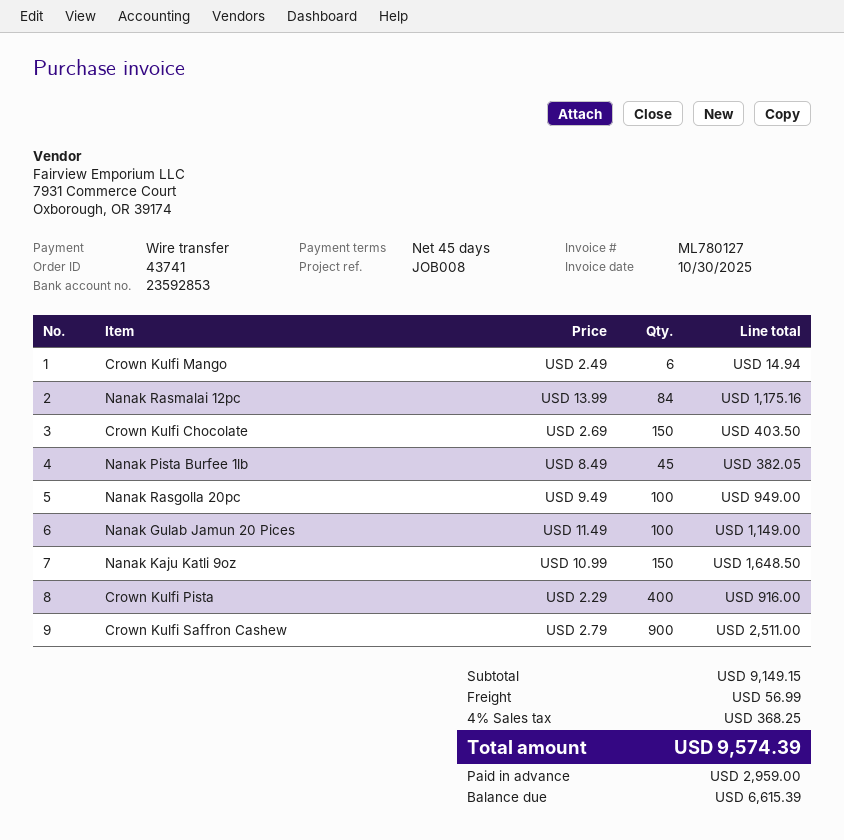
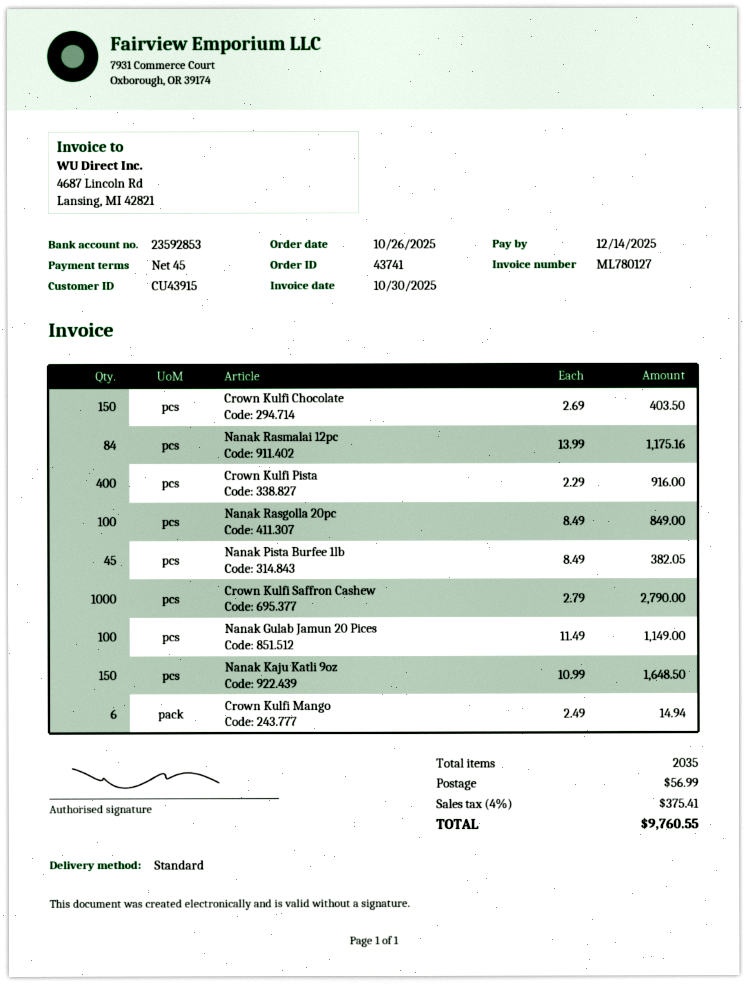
Nanak Rasgolla 20pc: 100 x 9.49 = 949.00 -> 100 x 8.49 = 849.00
Crown Kulfi Saffron Cashew: 900 x 2.79 = 2511.00 -> 1000 x 2.79 = 2790.00
tax: 4% = 368.25 -> 4% = 375.41
total: 9574.39 -> 9760.55

